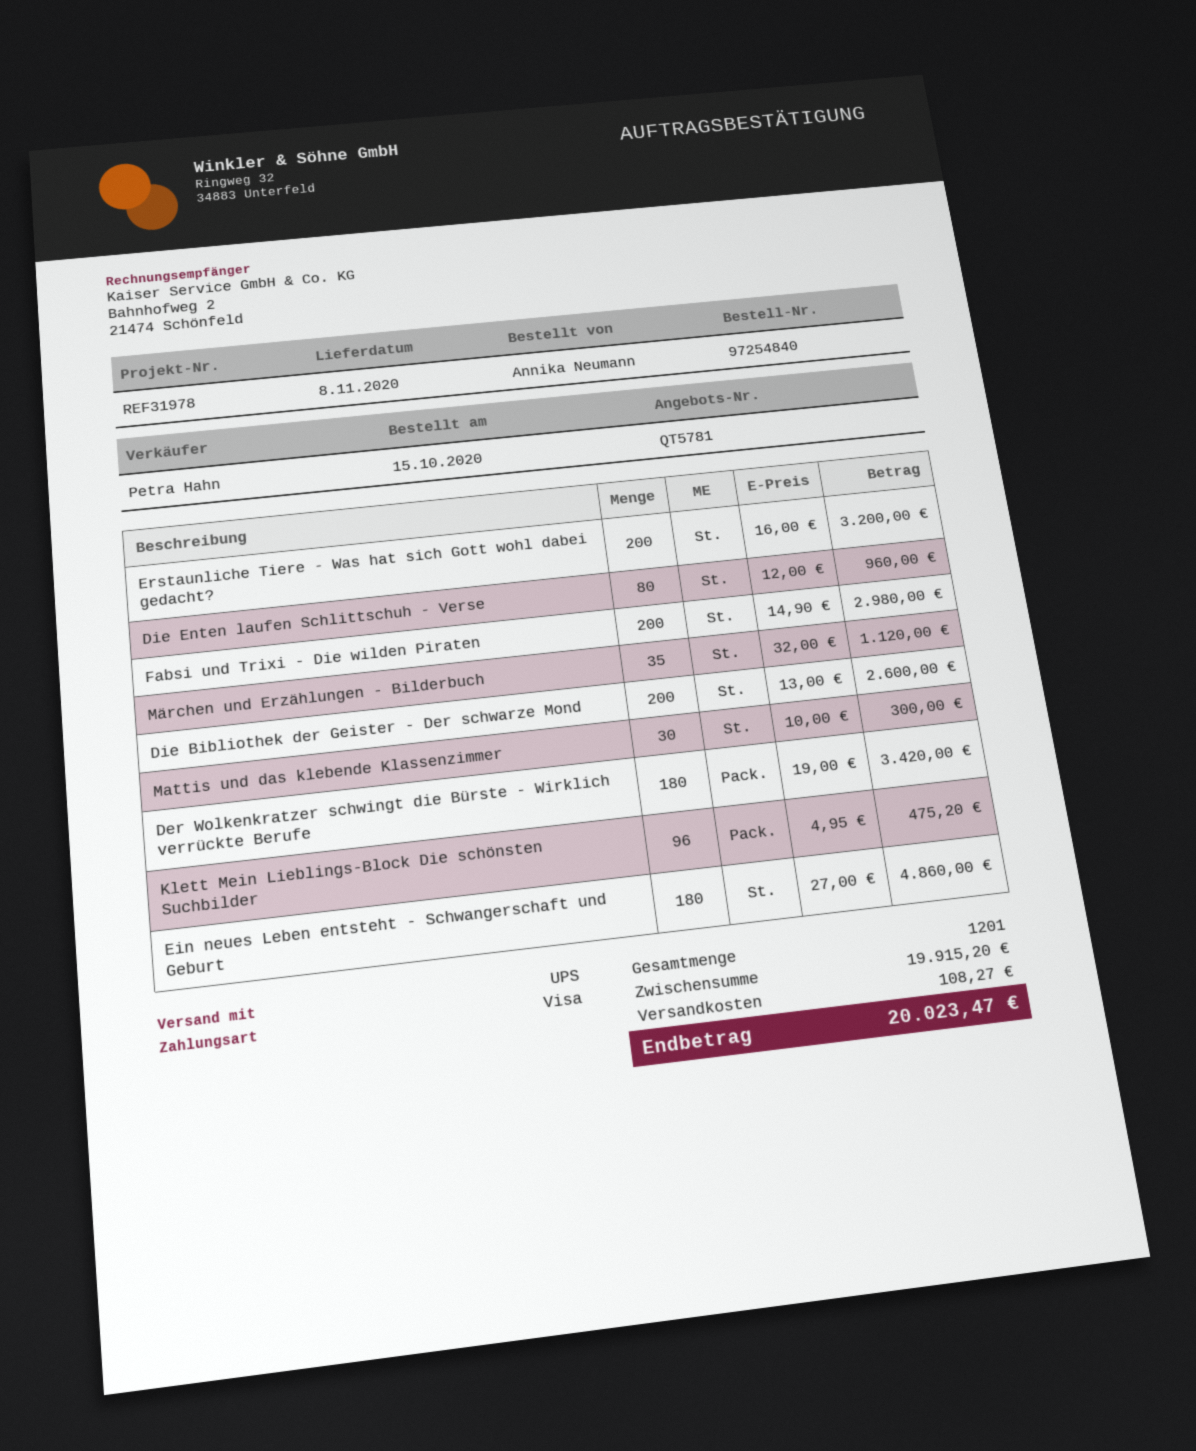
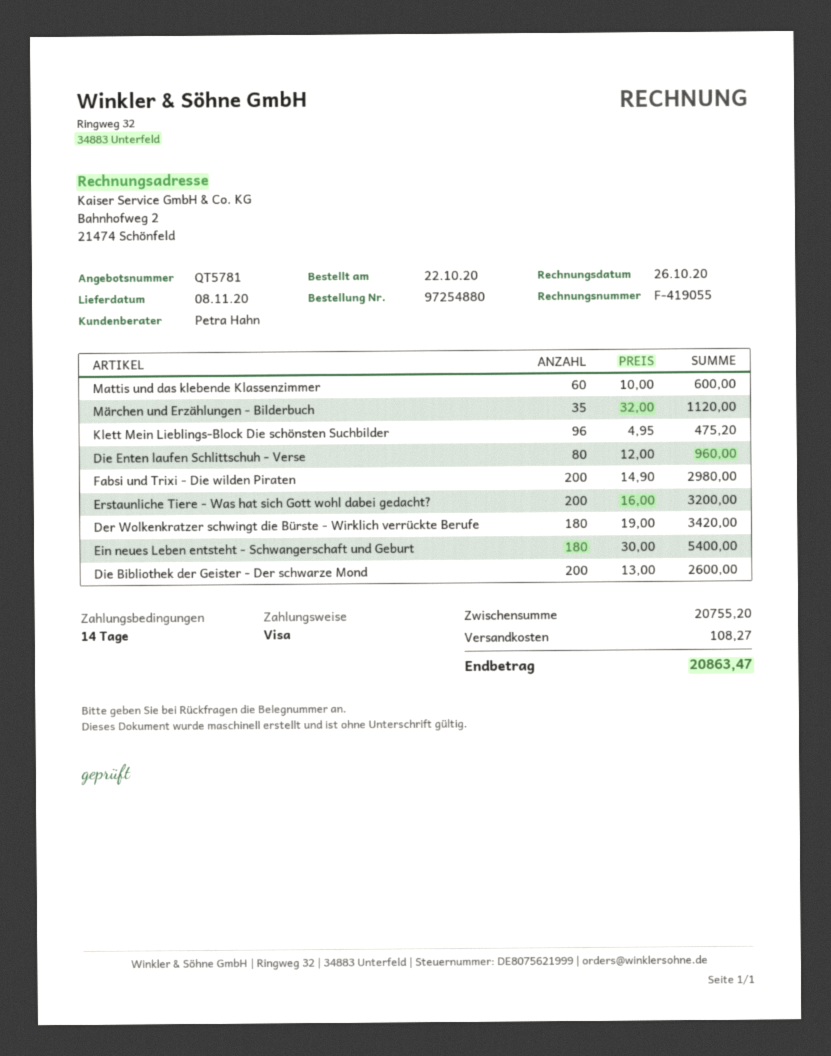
order number: 97254840 -> 97254880
order date: 2020-10-15 -> 2020-10-22
Mattis und das klebende Klassenzimmer: 30 x 10.00 = 300.00 -> 60 x 10.00 = 600.00
Ein neues Leben entsteht - Schwangerschaft und Geburt: 180 x 27.00 = 4860.00 -> 180 x 30.00 = 5400.00
subtotal: 19915.20 -> 20755.20
total: 20023.47 -> 20863.47

